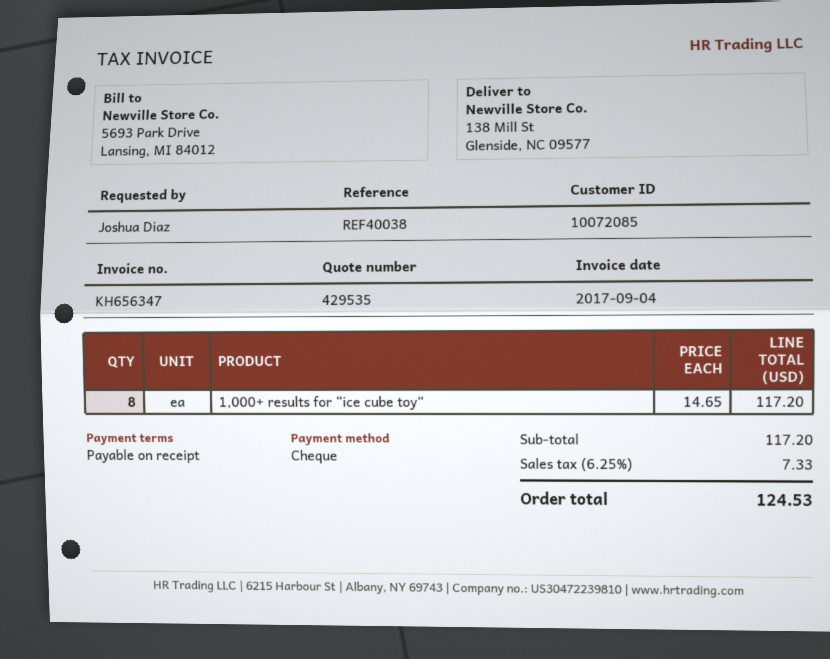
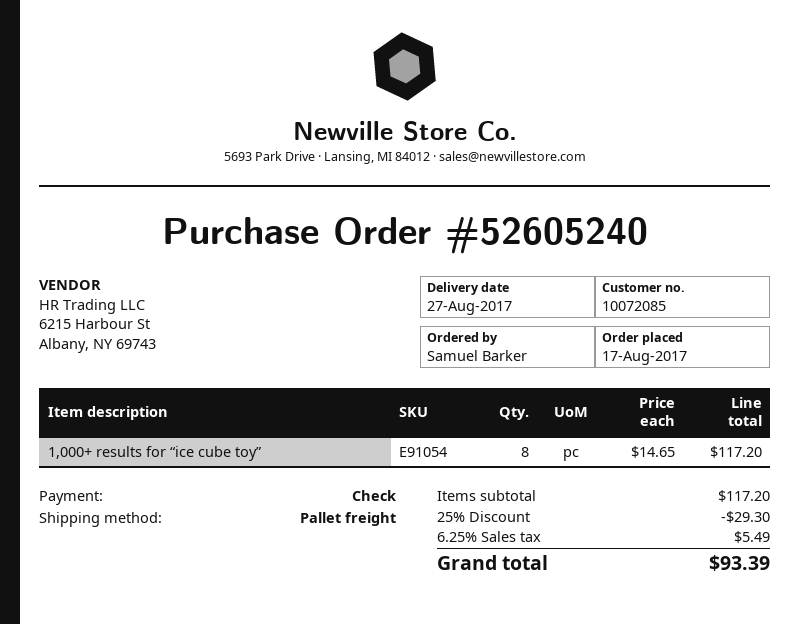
ordered by: Joshua Diaz -> Samuel Barker
discount: none -> 25% = 29.30
tax: 6.25% = 7.33 -> 6.25% = 5.49
total: 124.53 -> 93.39

